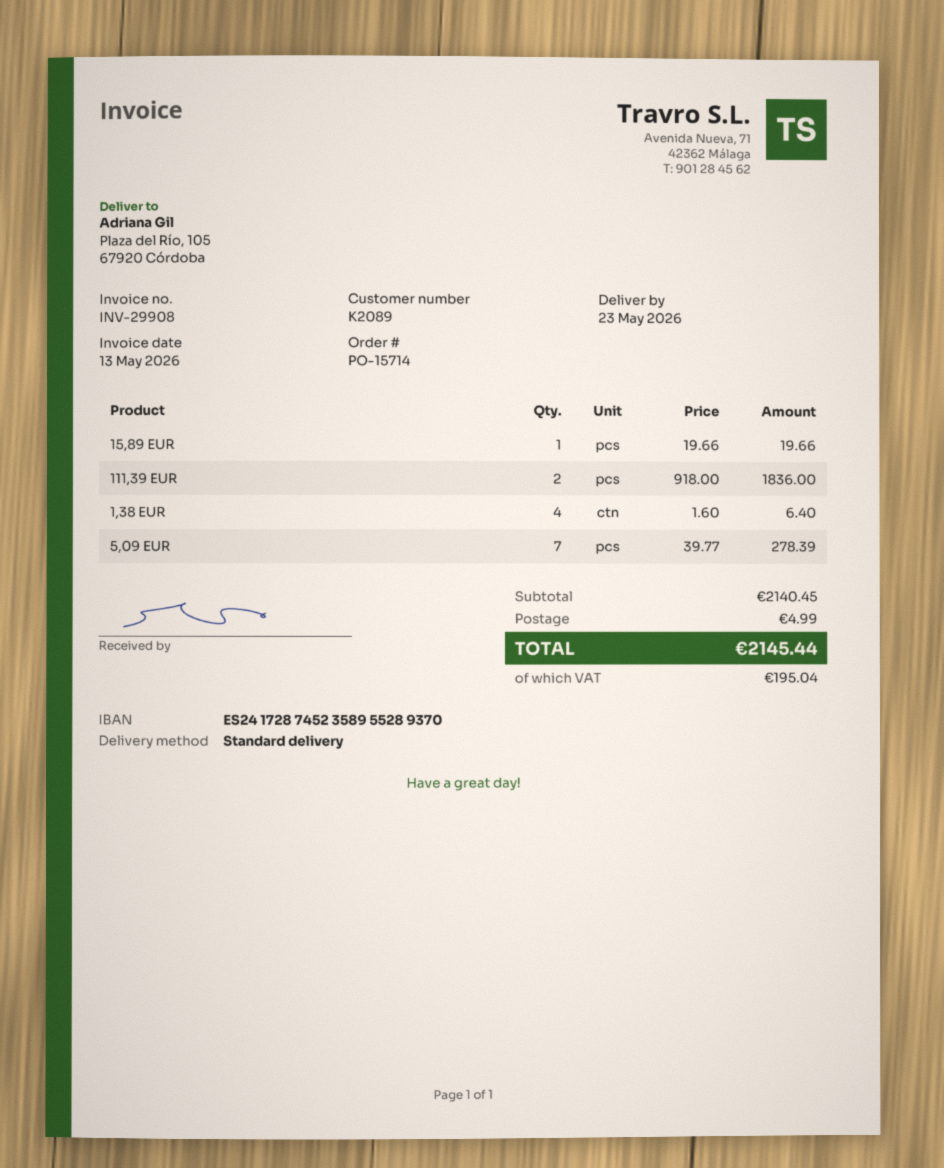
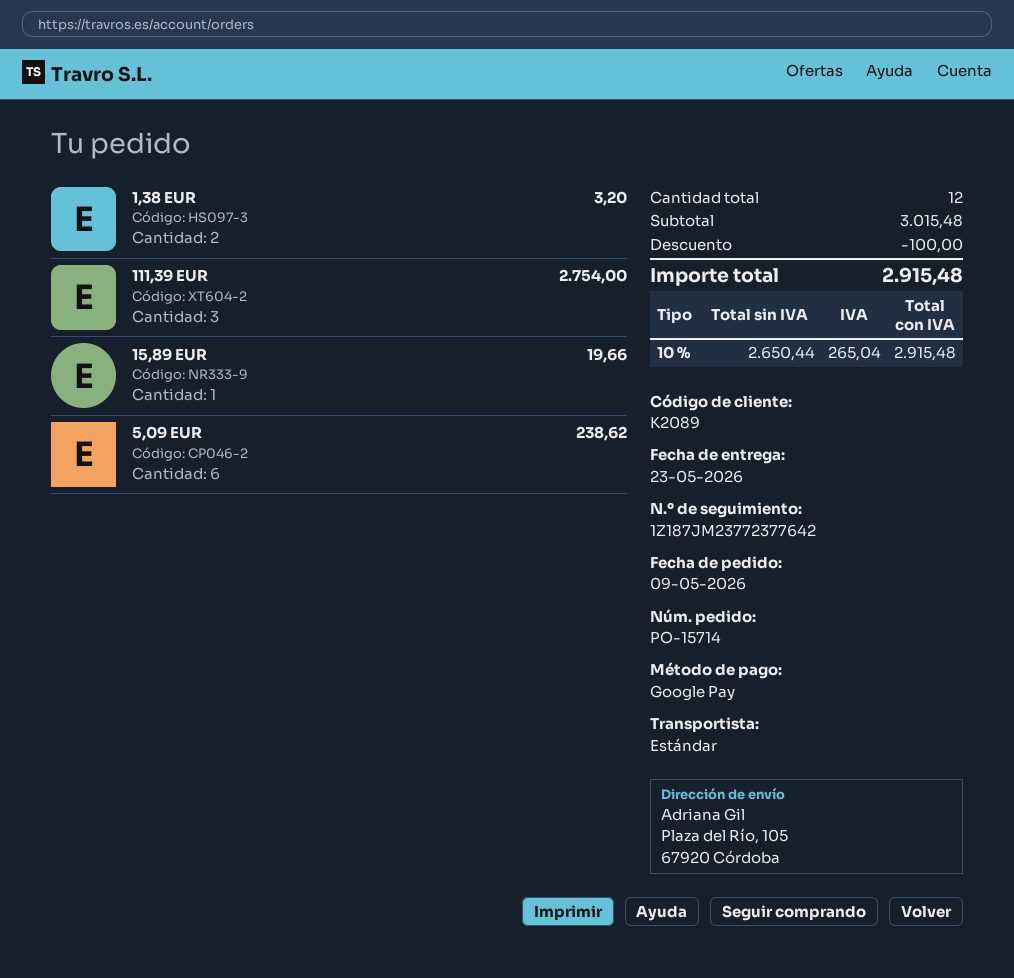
111,39 EUR: 2 for 1836.00 -> 3 for 2754.00
1,38 EUR: 4 for 6.40 -> 2 for 3.20
5,09 EUR: 7 for 278.39 -> 6 for 238.62
subtotal: 2140.45 -> 3015.48
discount: none -> 100.00
shipping: 4.99 -> none
tax: 195.04 -> 265.04
total: 2145.44 -> 2915.48

